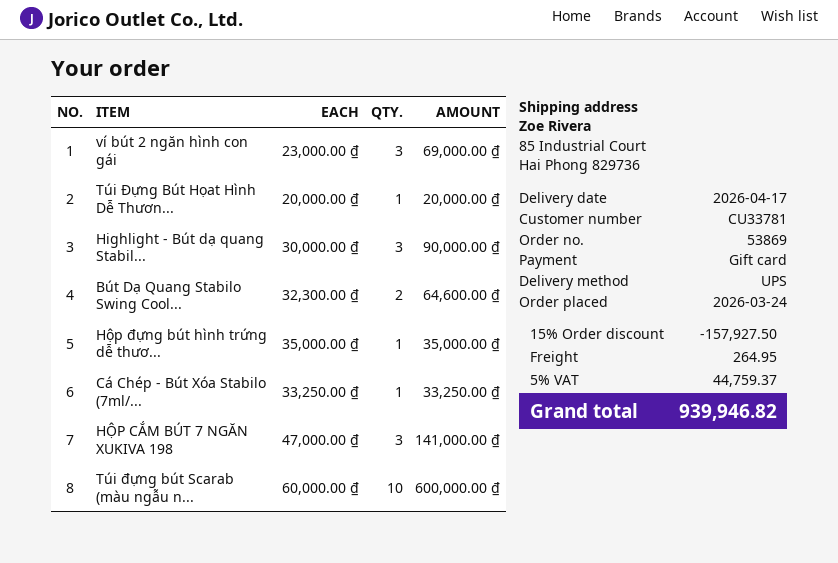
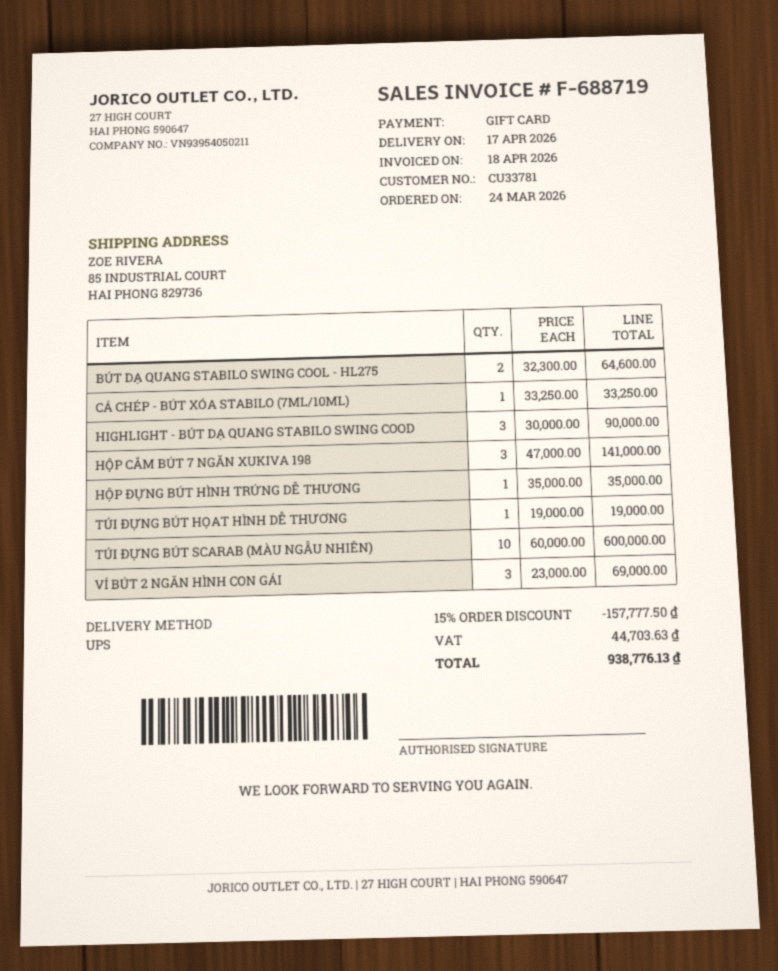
Túi Đựng Bút Họat Hình Dễ Thươn...: 1 x 20000.00 = 20000.00 -> 1 x 19000.00 = 19000.00
discount: 15% = 157927.50 -> 15% = 157777.50
shipping: 264.95 -> none
tax: 44759.37 -> 44703.63
total: 939946.82 -> 938776.13

